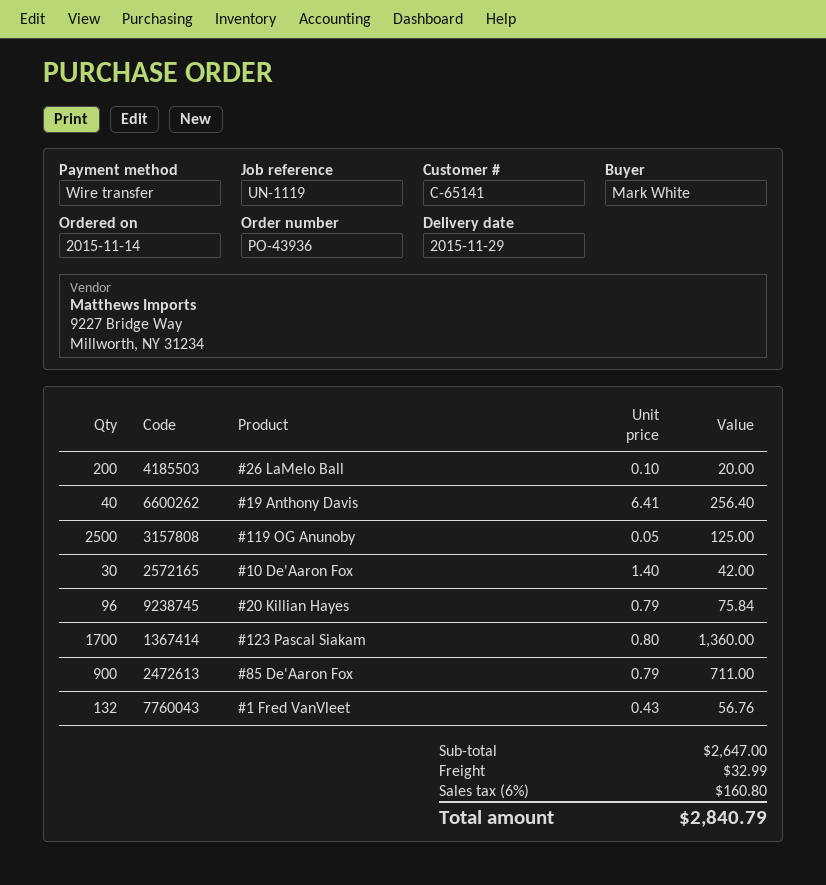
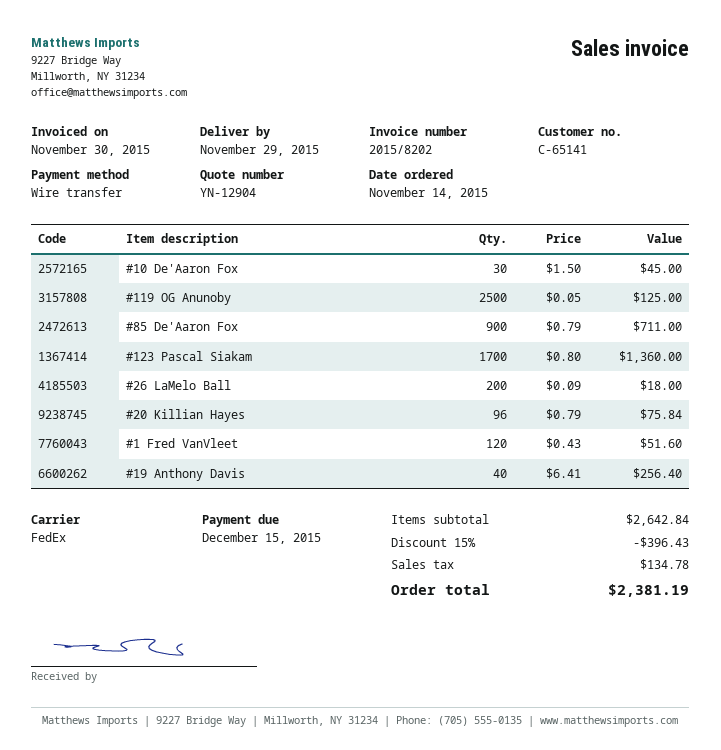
#26 LaMelo Ball: 200 x 0.10 = 20.00 -> 200 x 0.09 = 18.00
#10 De'Aaron Fox: 30 x 1.40 = 42.00 -> 30 x 1.50 = 45.00
#1 Fred VanVleet: 132 x 0.43 = 56.76 -> 120 x 0.43 = 51.60
subtotal: 2647.00 -> 2642.84
discount: none -> 15% = 396.43
shipping: 32.99 -> none
tax: 160.80 -> 134.78
total: 2840.79 -> 2381.19

